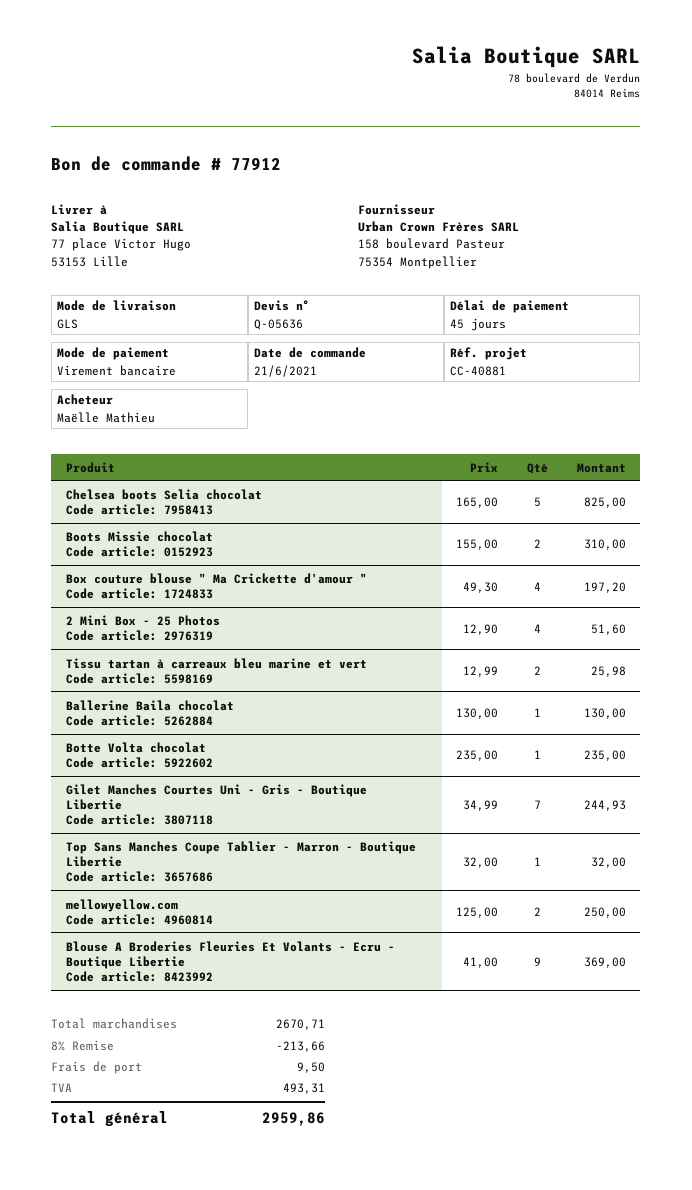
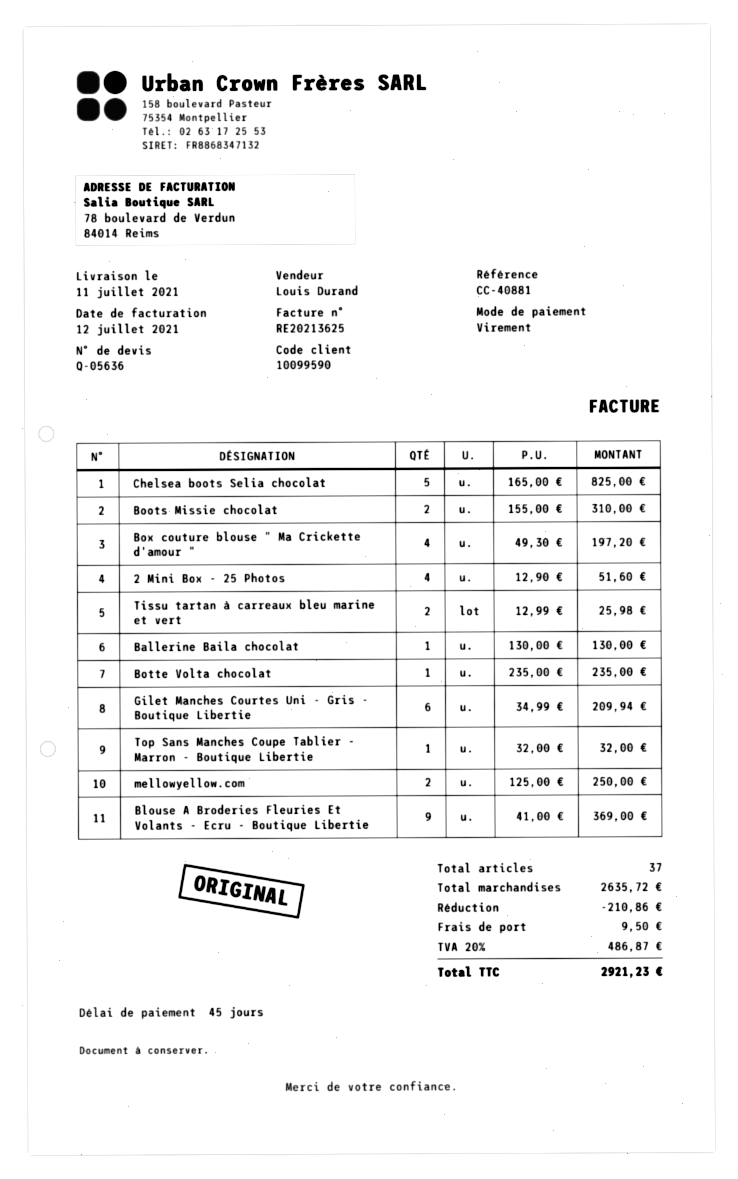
Gilet Manches Courtes Uni - Gris - Boutique Libertie: 7 x 34.99 = 244.93 -> 6 x 34.99 = 209.94
subtotal: 2670.71 -> 2635.72
discount: 213.66 -> 210.86
tax: 493.31 -> 486.87
total: 2959.86 -> 2921.23

